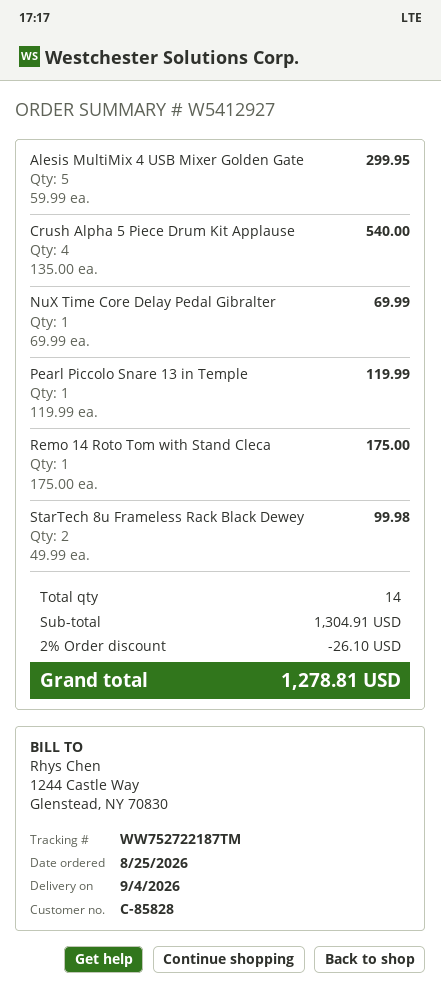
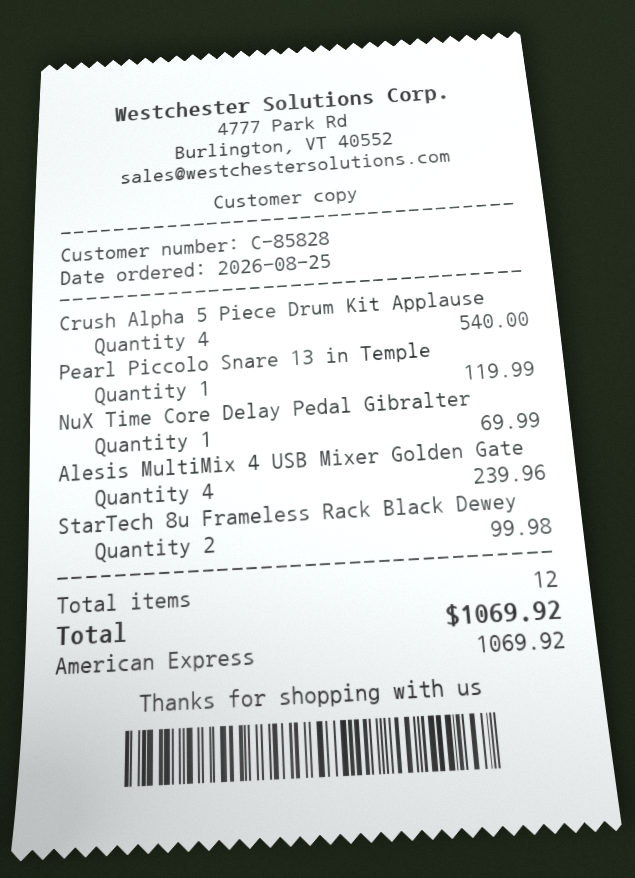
Alesis MultiMix 4 USB Mixer Golden Gate: 5 for 299.95 -> 4 for 239.96
Remo 14 Roto Tom with Stand Cleca: 1 for 175.00 -> none
total quantity: 14 -> 12
discount: 2% = 26.10 -> none
total: 1278.81 -> 1069.92

